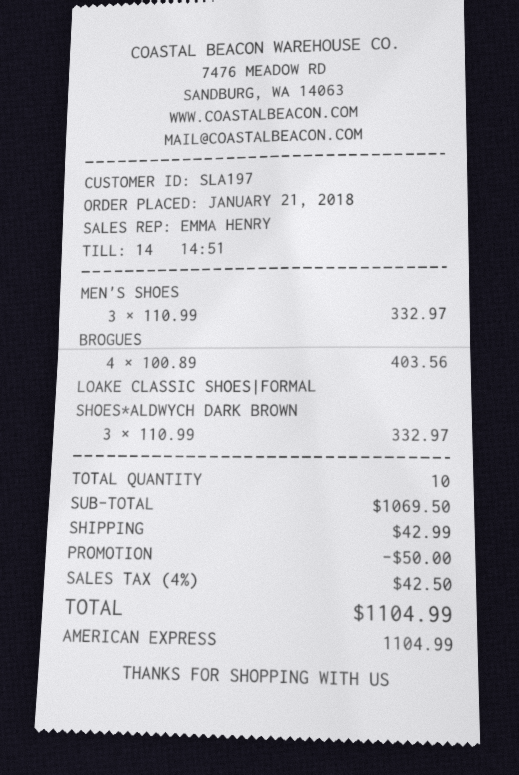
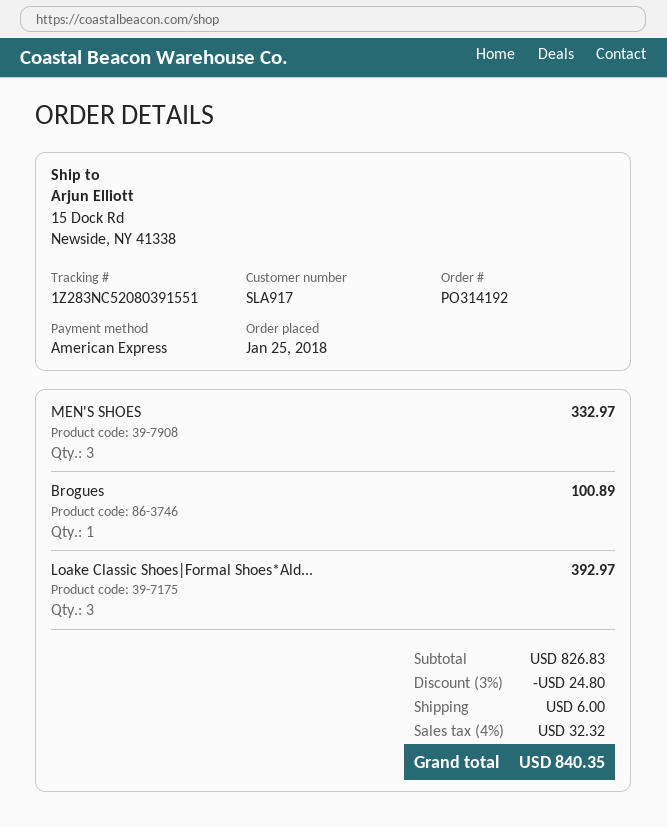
order date: 2018-01-21 -> 2018-01-25
customer number: SLA197 -> SLA917
BROGUES: 4 for 403.56 -> 1 for 100.89
LOAKE CLASSIC SHOES|FORMAL SHOES*ALDWYCH DARK BROWN: 3 for 332.97 -> 3 for 392.97
subtotal: 1069.50 -> 826.83
discount: 50.00 -> 24.80
shipping: 42.99 -> 6.00
tax: 4% = 42.50 -> 4% = 32.32
total: 1104.99 -> 840.35

